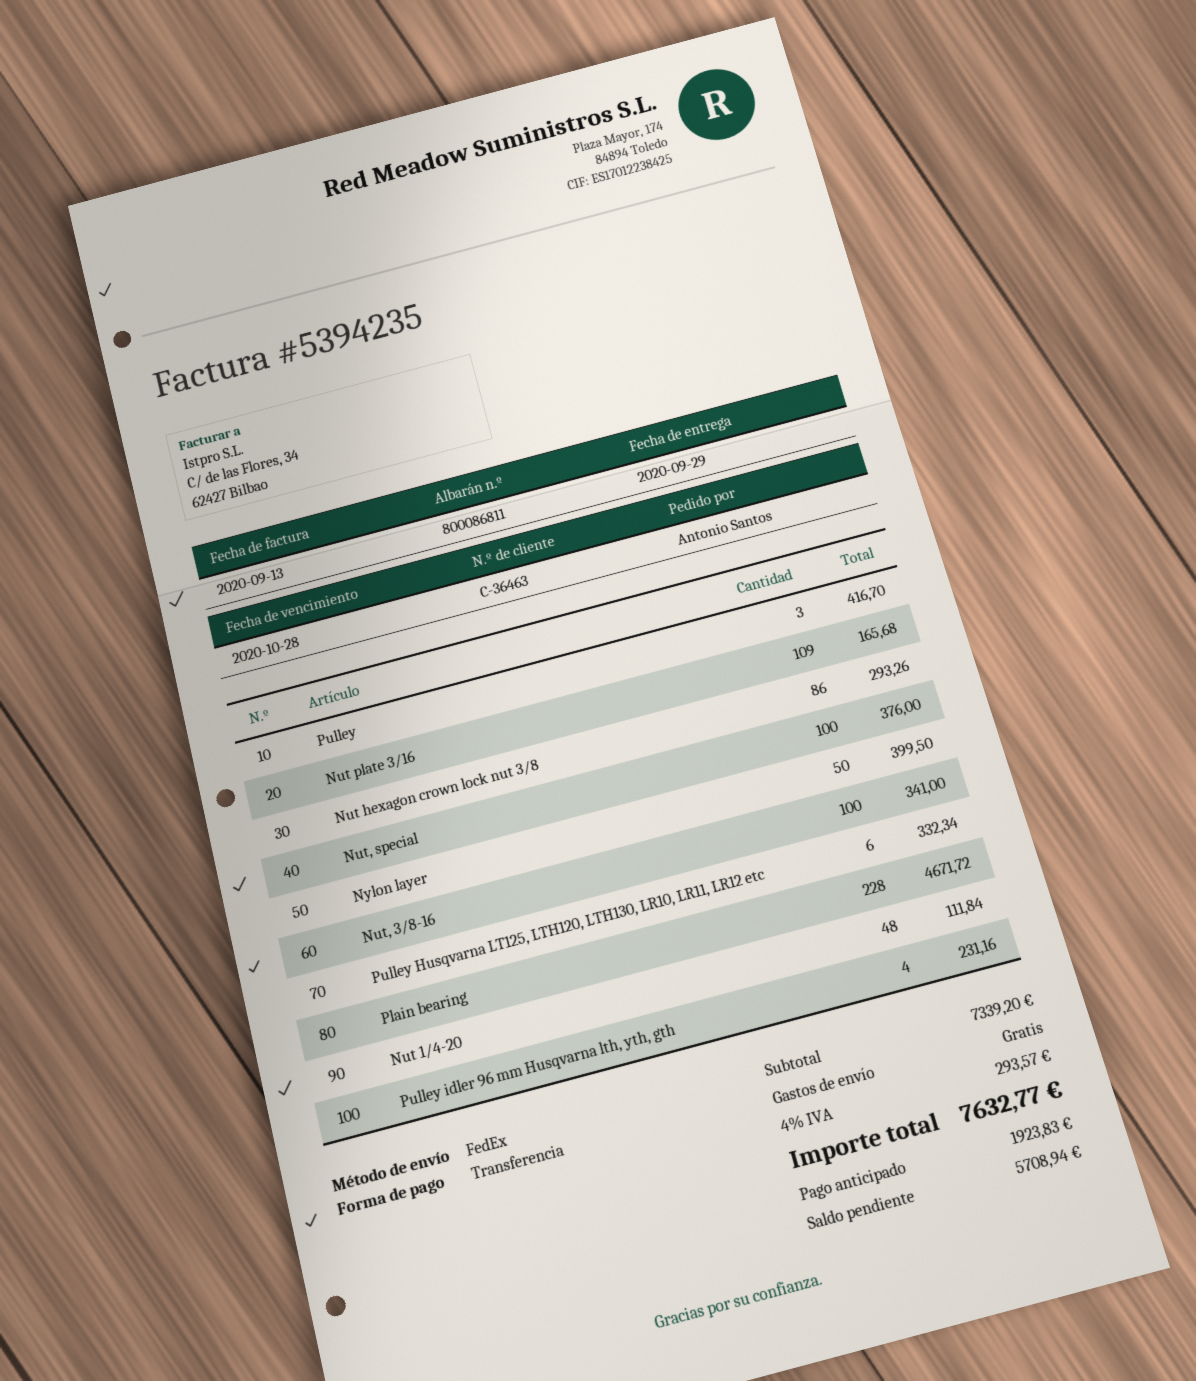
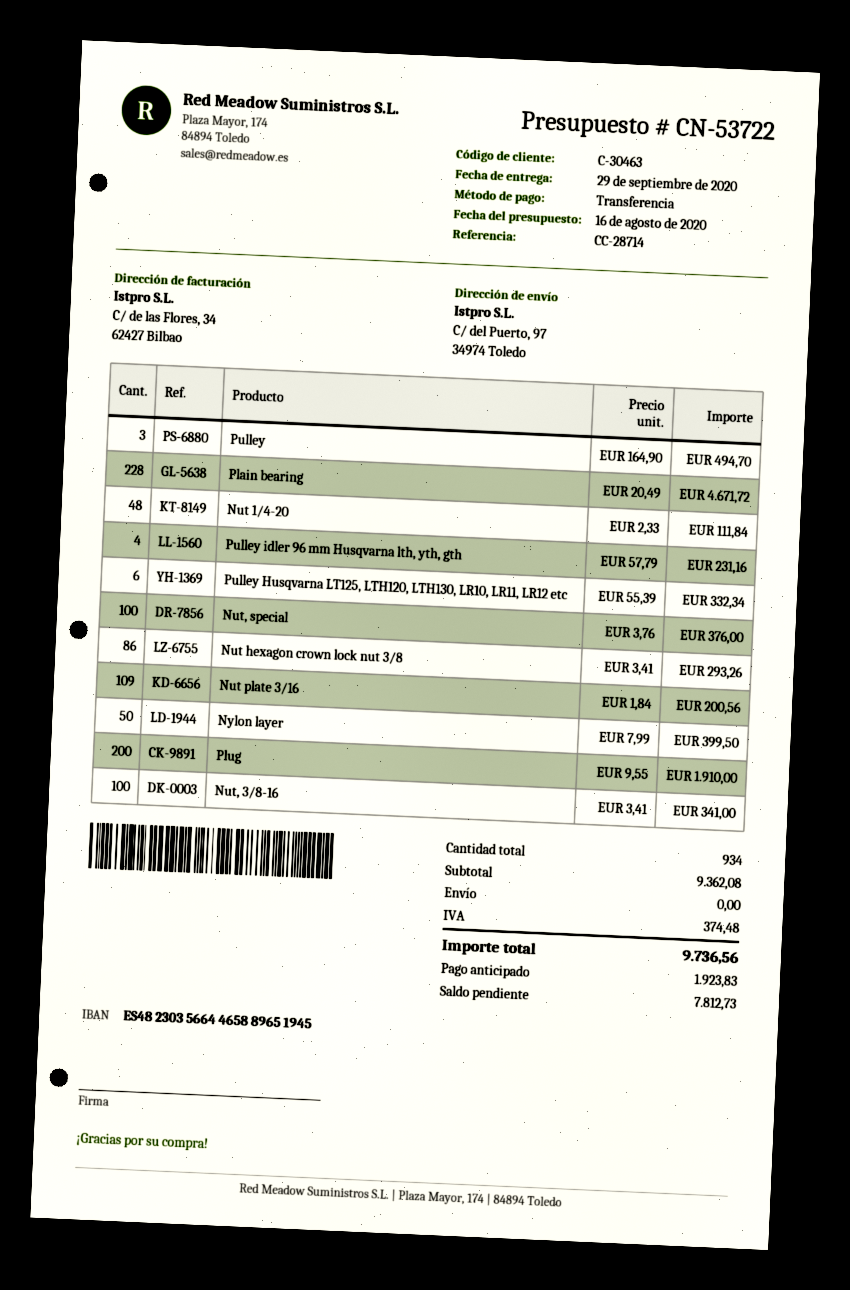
customer number: C-36463 -> C-30463
Pulley: 3 for 416.70 -> 3 for 494.70
Nut plate 3/16: 109 for 165.68 -> 109 for 200.56
Plug: none -> 200 for 1910.00
subtotal: 7339.20 -> 9362.08
tax: 293.57 -> 374.48
total: 7632.77 -> 9736.56
balance: 5708.94 -> 7812.73

